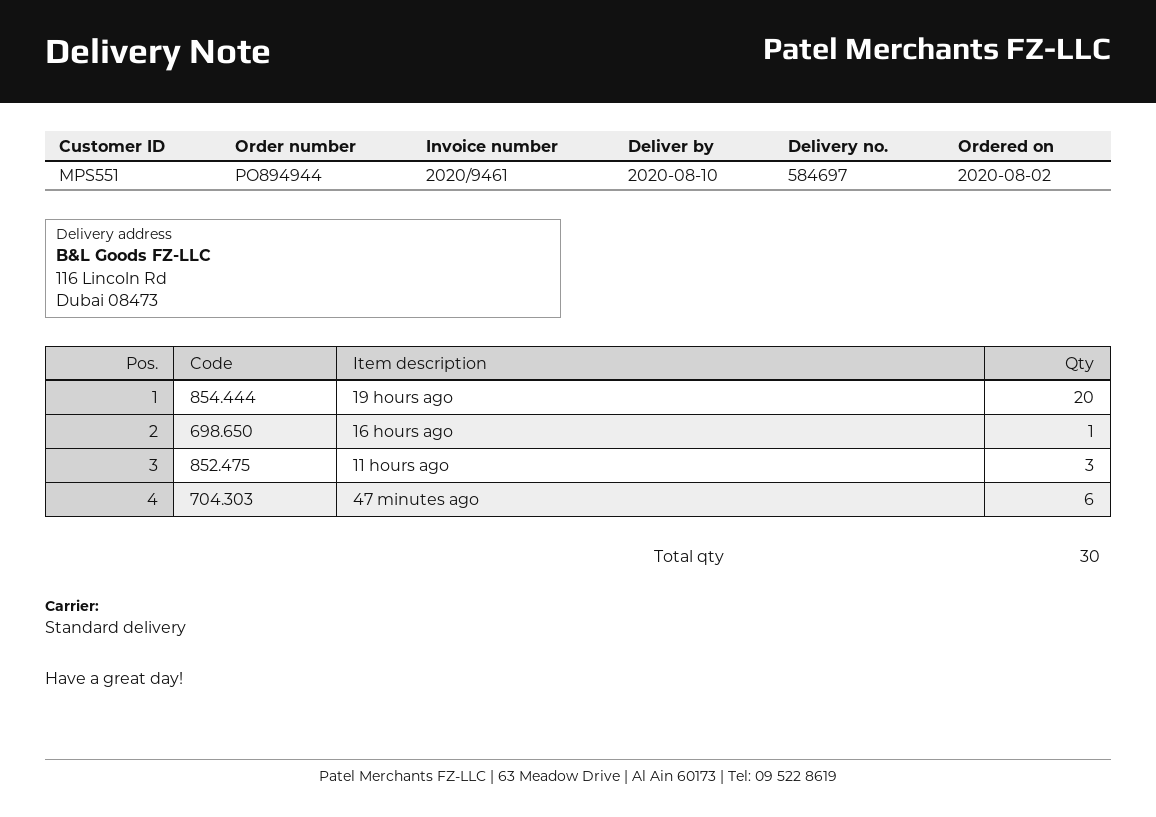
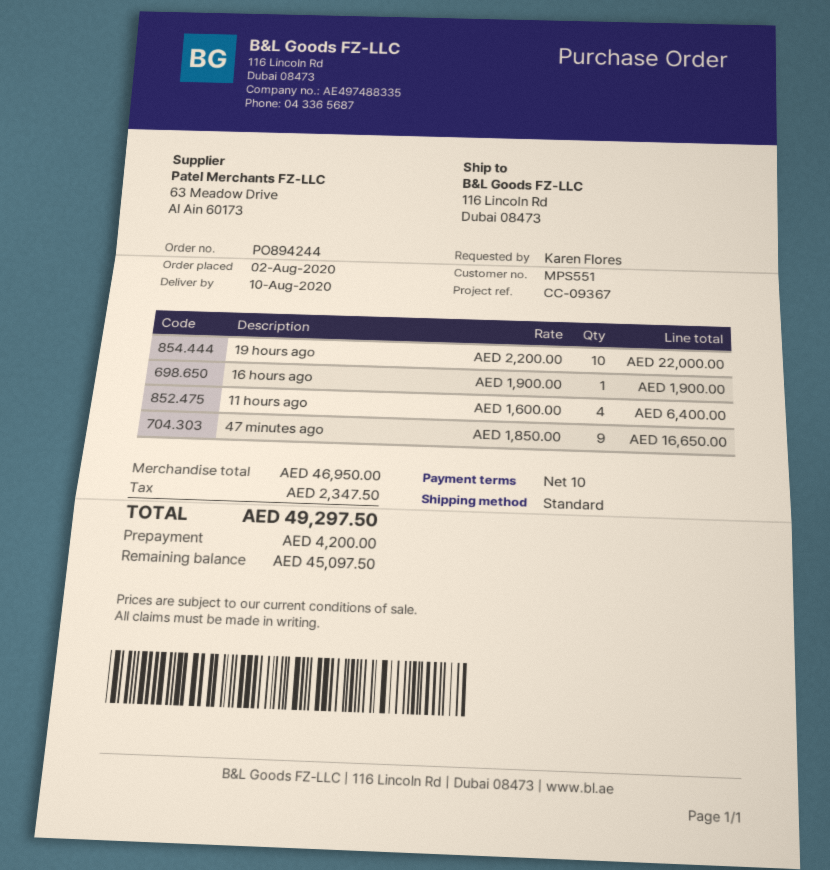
order number: PO894944 -> PO894244
19 hours ago: 20 -> 10
11 hours ago: 3 -> 4
47 minutes ago: 6 -> 9

